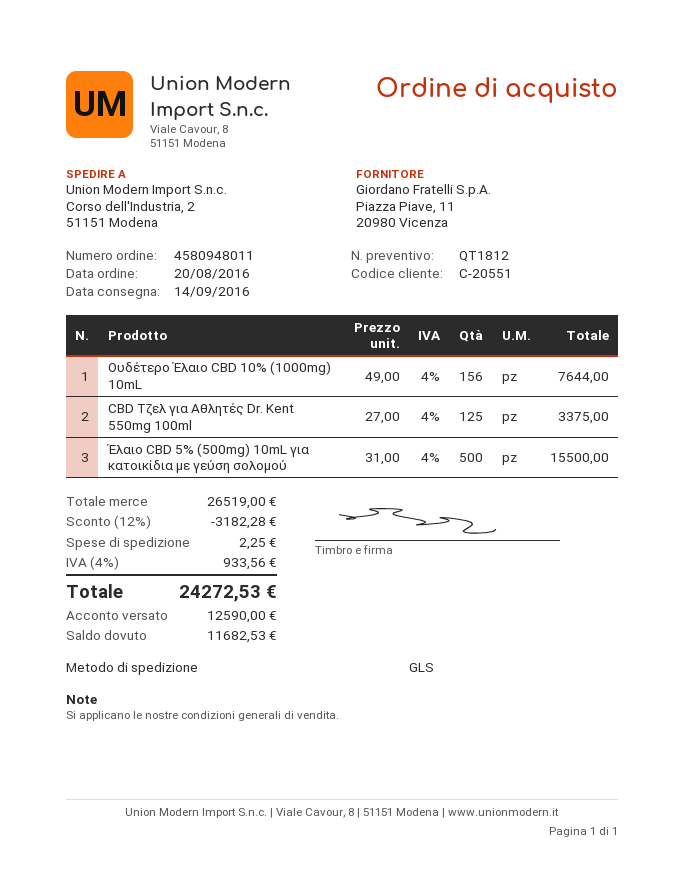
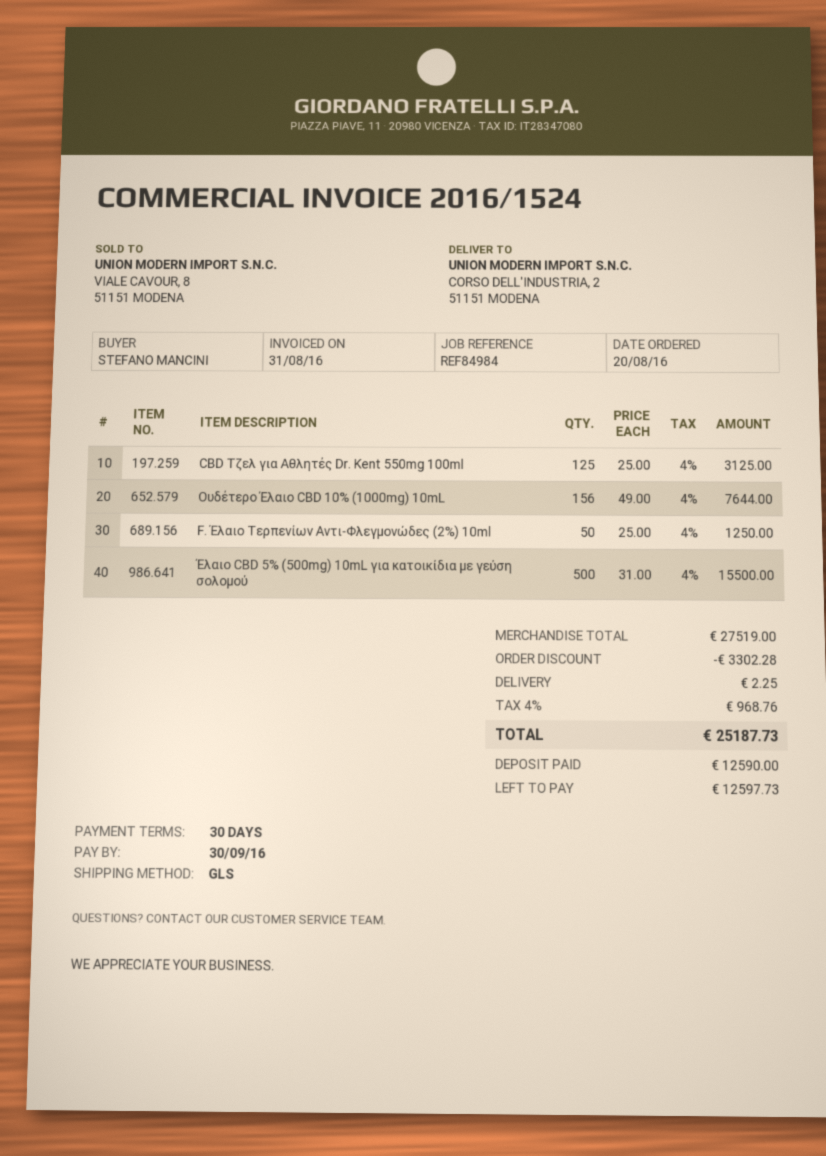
CBD Τζελ για Αθλητές Dr. Kent 550mg 100ml: 125 x 27.00 = 3375.00 -> 125 x 25.00 = 3125.00
F. Έλαιο Τερπενίων Αντι-Φλεγμονώδες (2%) 10ml: none -> 50 x 25.00 = 1250.00
subtotal: 26519.00 -> 27519.00
discount: 3182.28 -> 3302.28
tax: 4% = 933.56 -> 4% = 968.76
total: 24272.53 -> 25187.73
balance: 11682.53 -> 12597.73

